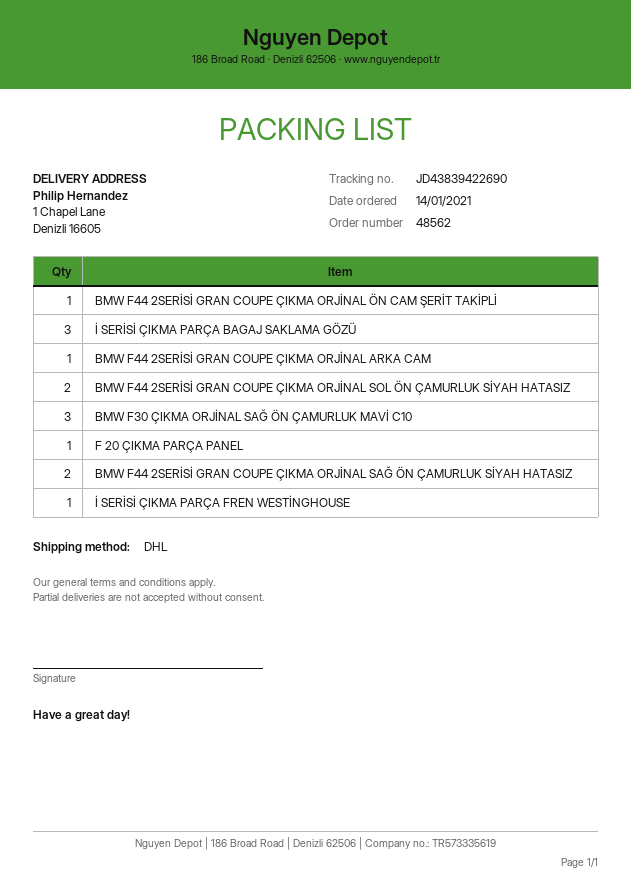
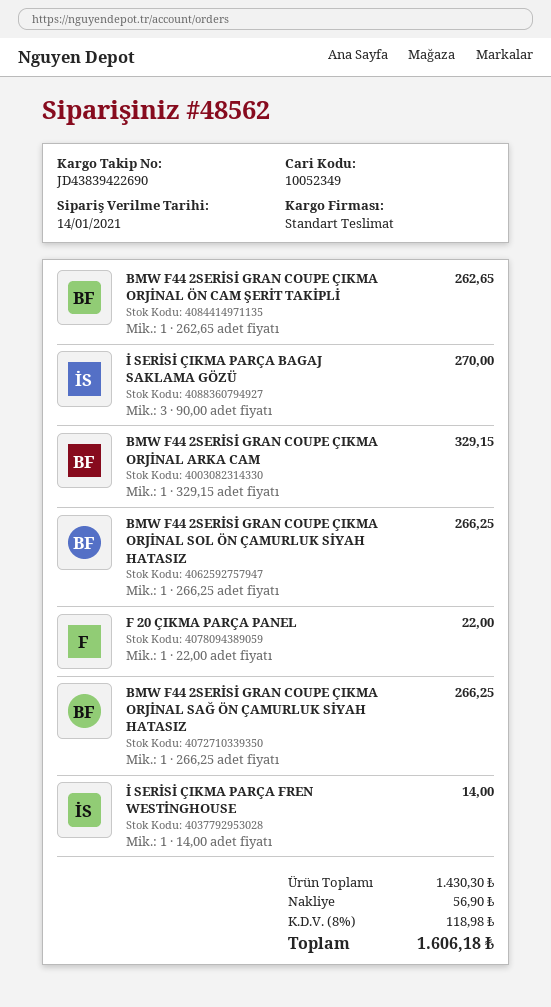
shipping method: DHL -> standard
BMW F44 2SERİSİ GRAN COUPE ÇIKMA ORJİNAL SOL ÖN ÇAMURLUK SİYAH HATASIZ: 2 -> 1
BMW F30 ÇIKMA ORJİNAL SAĞ ÖN ÇAMURLUK MAVİ C10: 3 -> none
BMW F44 2SERİSİ GRAN COUPE ÇIKMA ORJİNAL SAĞ ÖN ÇAMURLUK SİYAH HATASIZ: 2 -> 1

